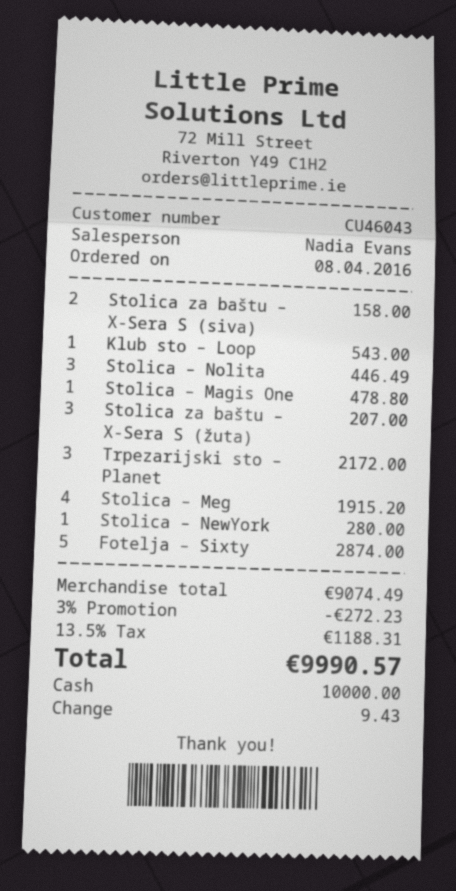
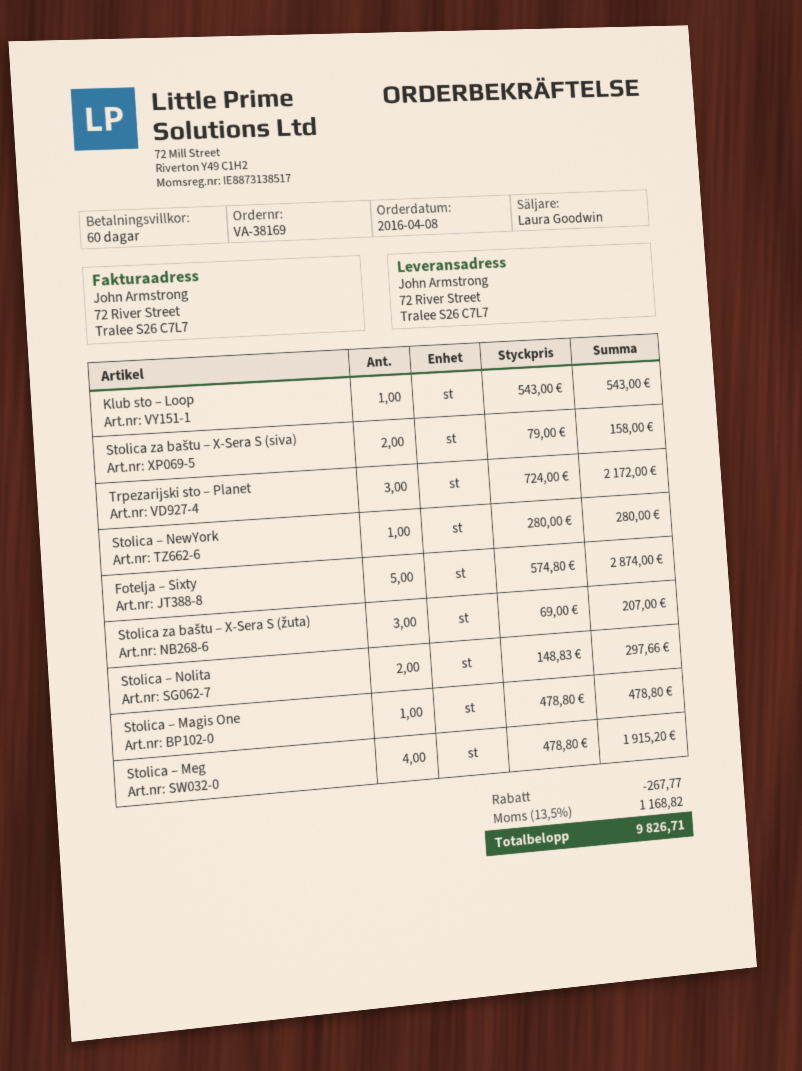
sales rep: Nadia Evans -> Laura Goodwin
Stolica – Nolita: 3 for 446.49 -> 2 for 297.66
discount: 272.23 -> 267.77
tax: 13.5% = 1188.31 -> 13.5% = 1168.82
total: 9990.57 -> 9826.71

